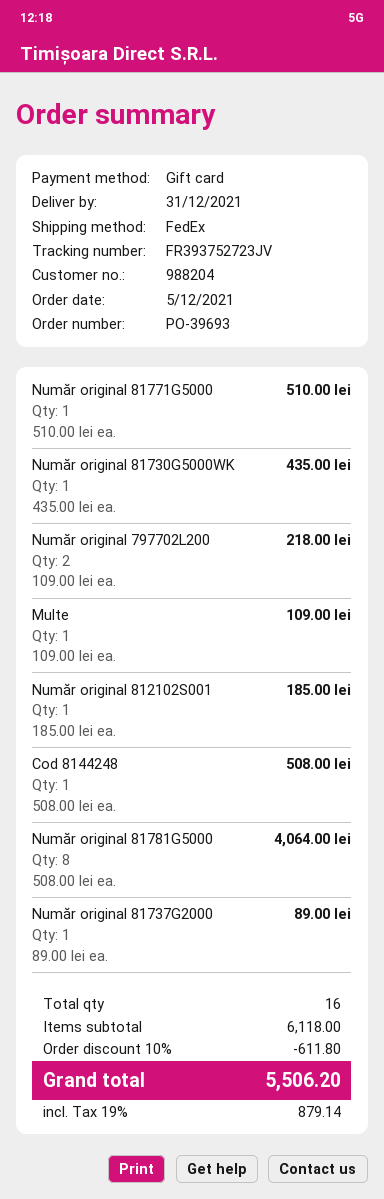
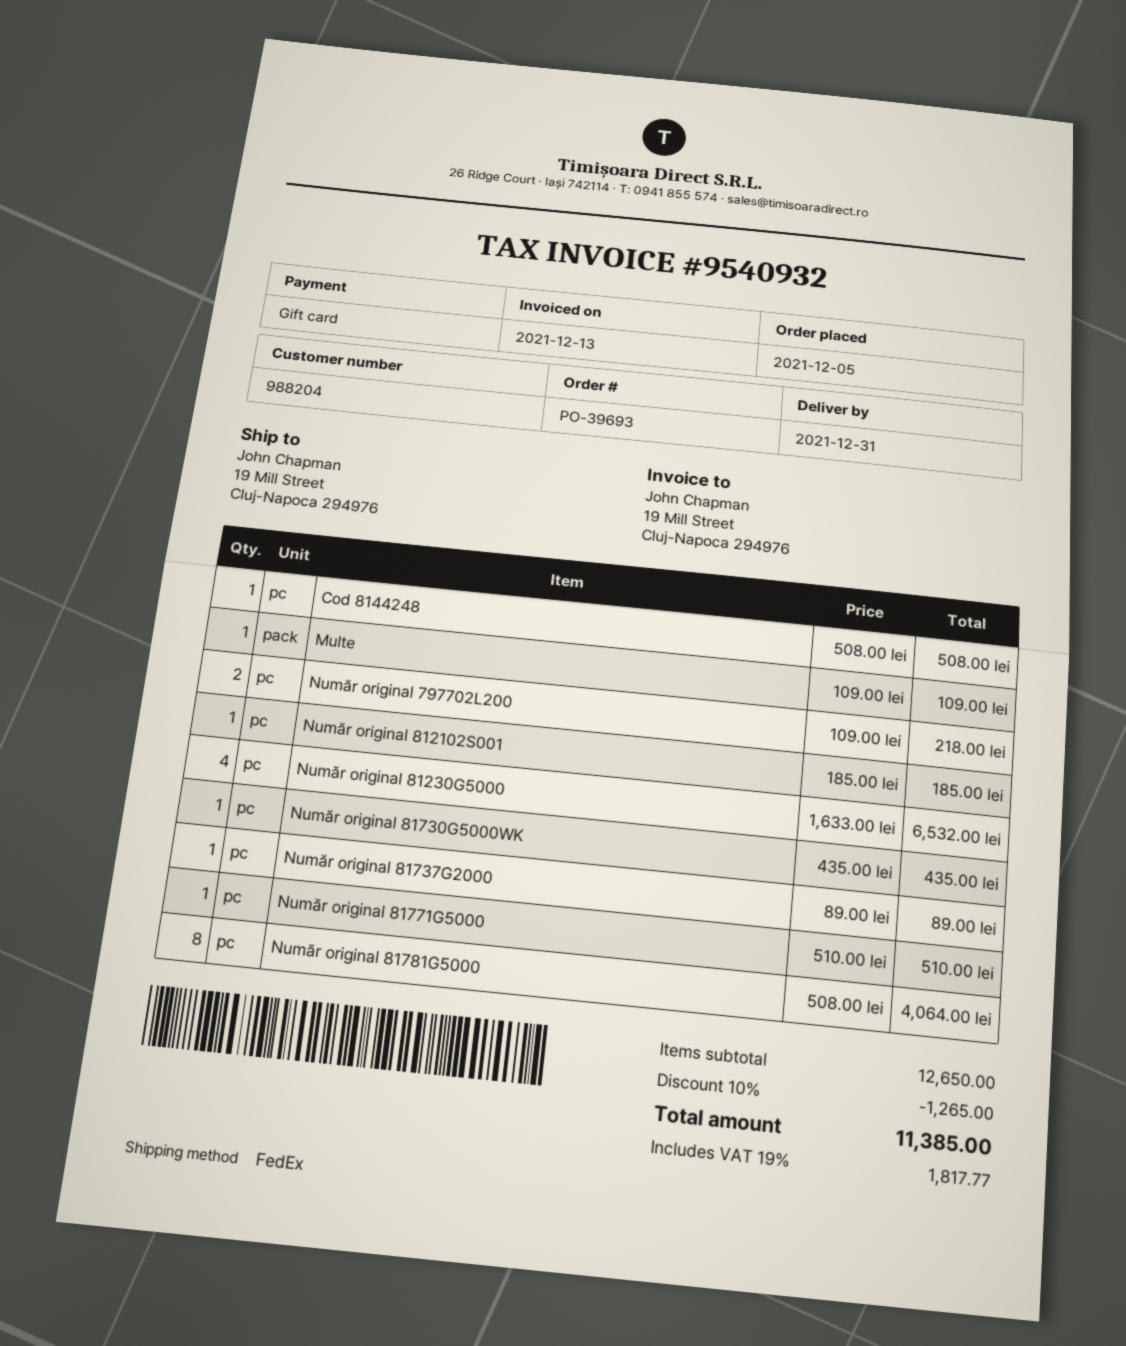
Număr original 81230G5000: none -> 4 x 1633.00 = 6532.00
subtotal: 6118.00 -> 12650.00
discount: 10% = 611.80 -> 10% = 1265.00
tax: 19% = 879.14 -> 19% = 1817.77
total: 5506.20 -> 11385.00

